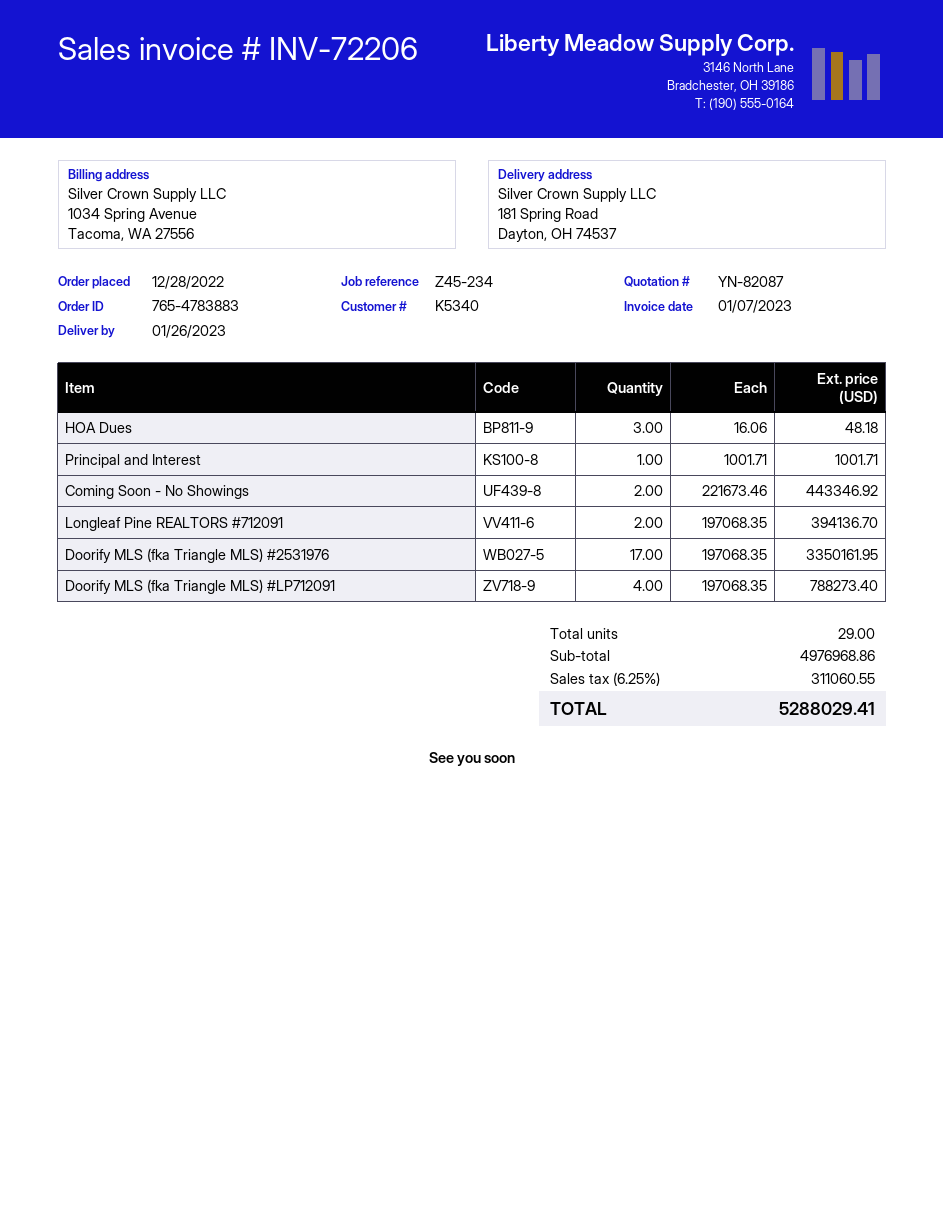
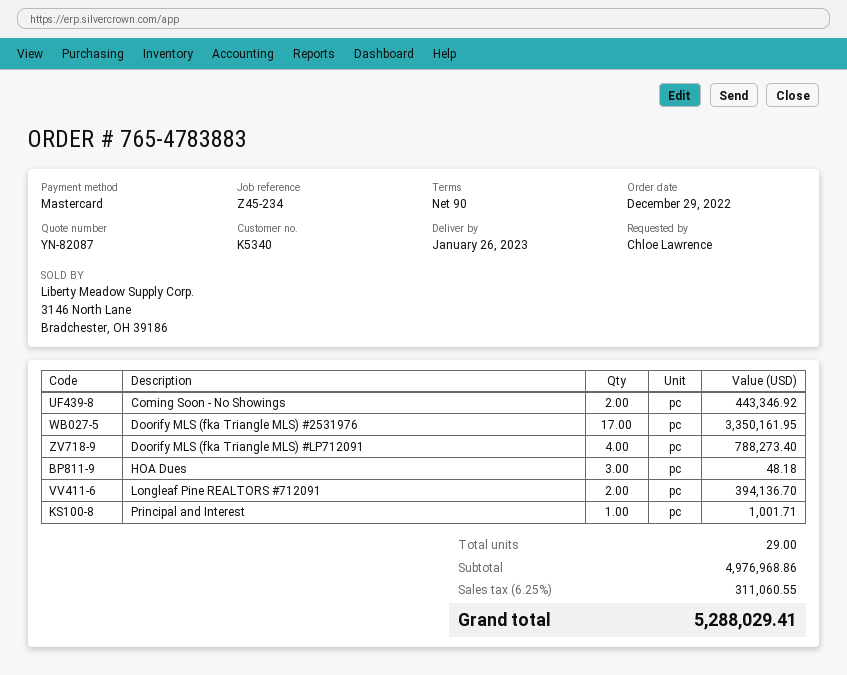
order date: 2022-12-28 -> 2022-12-29

